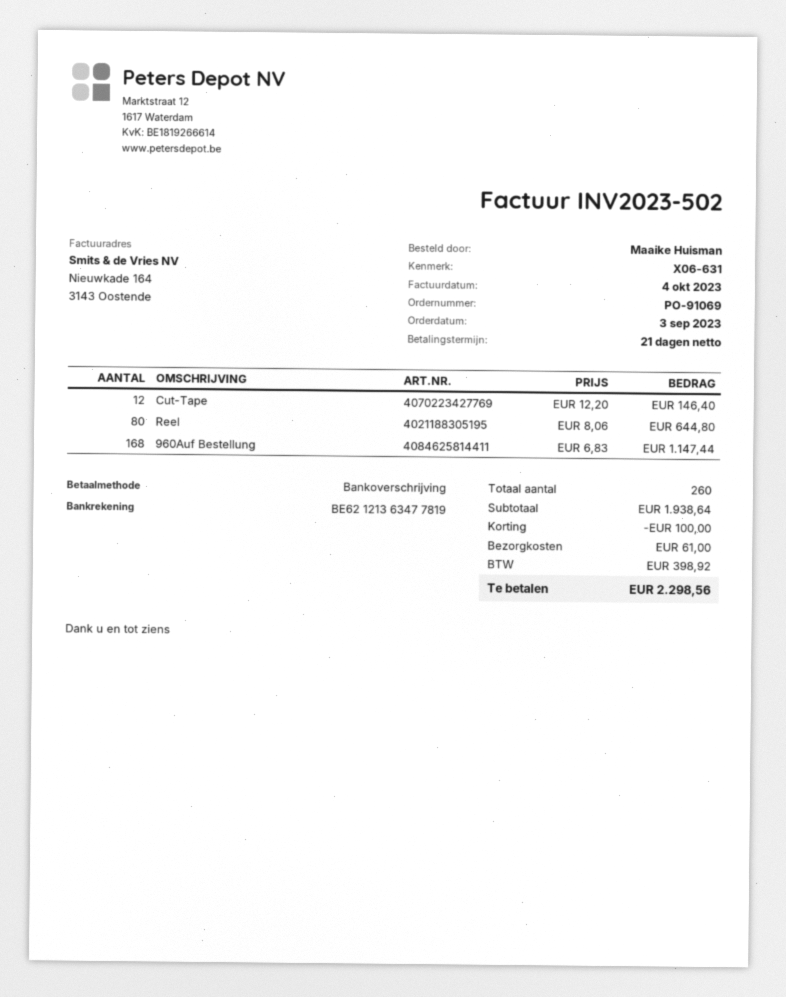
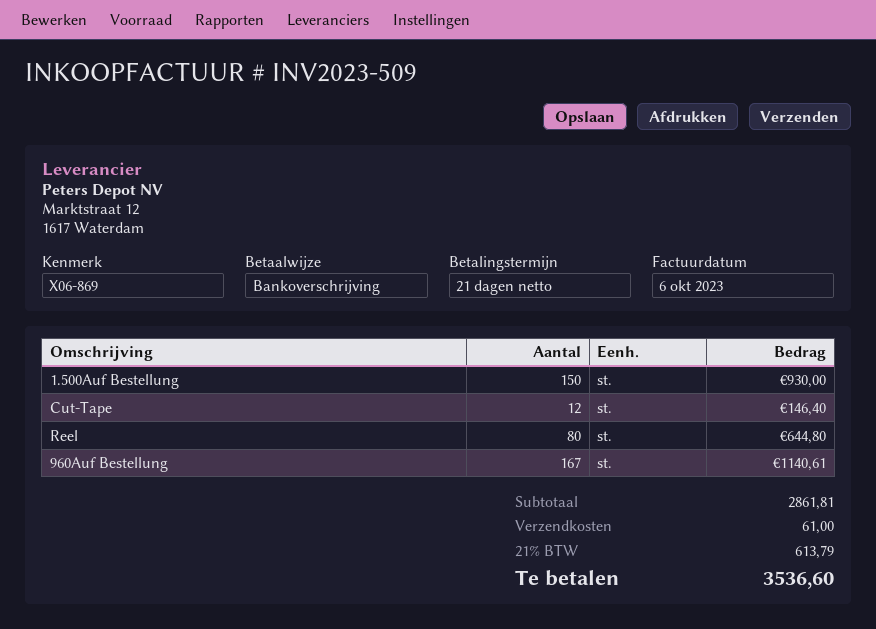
invoice number: INV2023-502 -> INV2023-509
invoice date: 2023-10-04 -> 2023-10-06
reference: X06-631 -> X06-869
960Auf Bestellung: 168 for 1147.44 -> 167 for 1140.61
1.500Auf Bestellung: none -> 150 for 930.00
subtotal: 1938.64 -> 2861.81
discount: 100.00 -> none
tax: 398.92 -> 613.79
total: 2298.56 -> 3536.60

